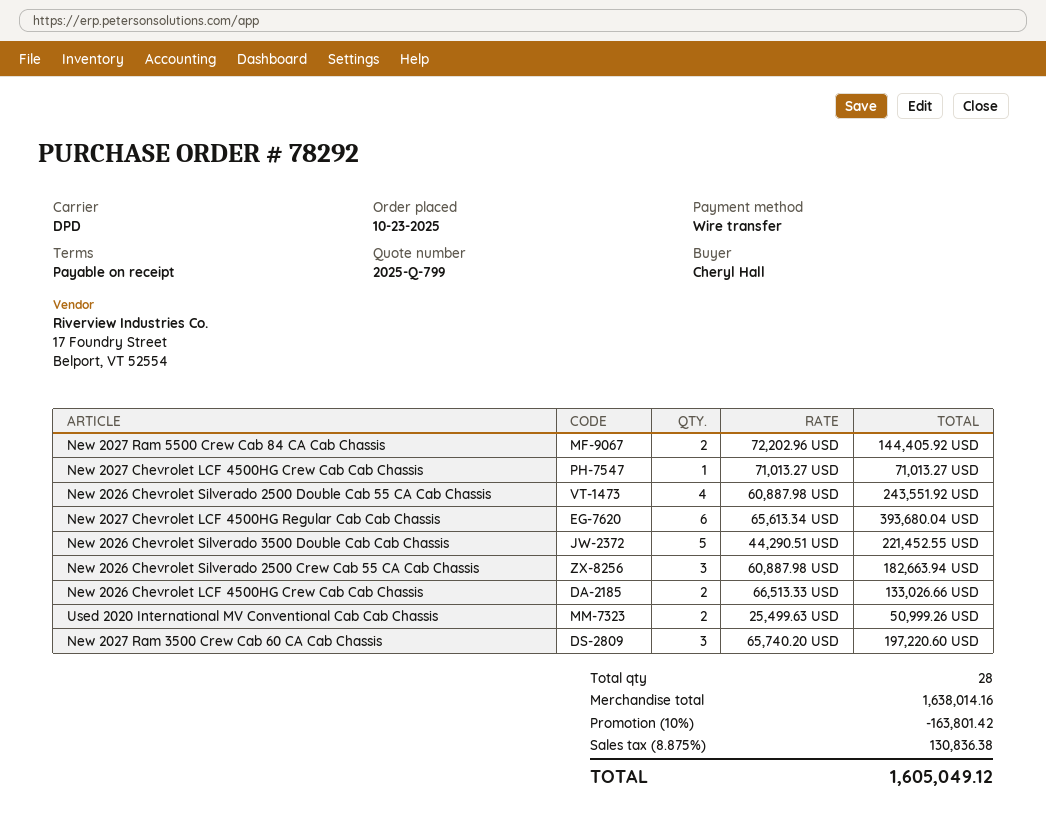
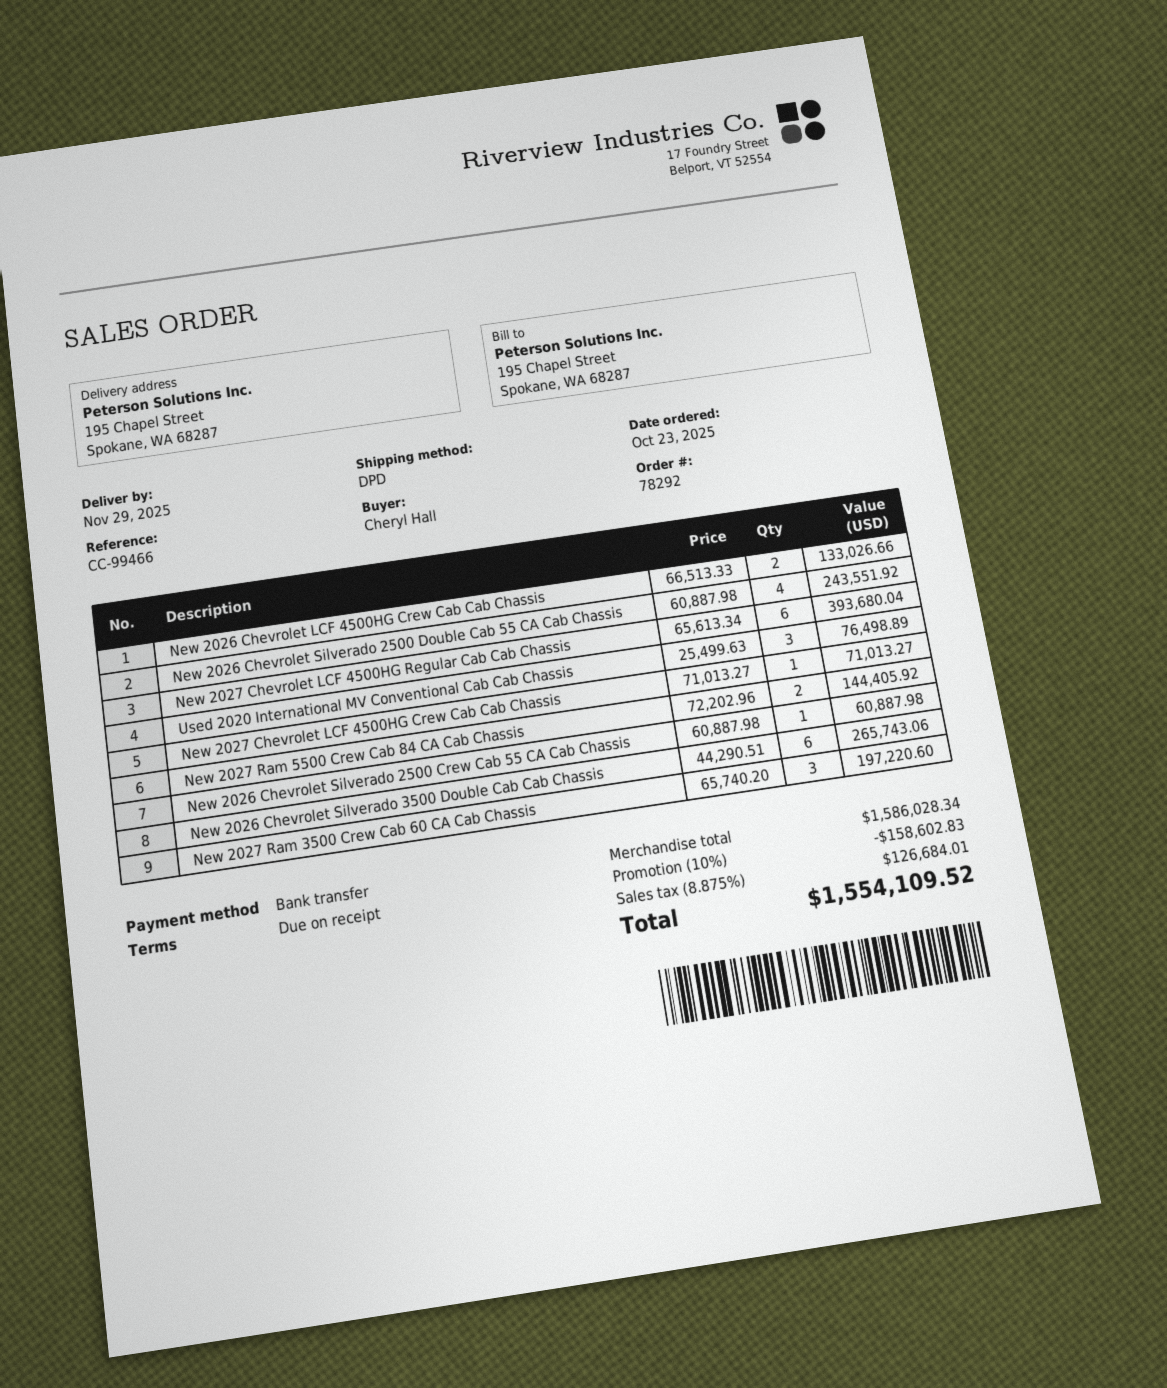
New 2026 Chevrolet Silverado 3500 Double Cab Cab Chassis: 5 x 44290.51 = 221452.55 -> 6 x 44290.51 = 265743.06
New 2026 Chevrolet Silverado 2500 Crew Cab 55 CA Cab Chassis: 3 x 60887.98 = 182663.94 -> 1 x 60887.98 = 60887.98
Used 2020 International MV Conventional Cab Cab Chassis: 2 x 25499.63 = 50999.26 -> 3 x 25499.63 = 76498.89
subtotal: 1638014.16 -> 1586028.34
discount: 10% = 163801.42 -> 10% = 158602.83
tax: 8.875% = 130836.38 -> 8.875% = 126684.01
total: 1605049.12 -> 1554109.52

